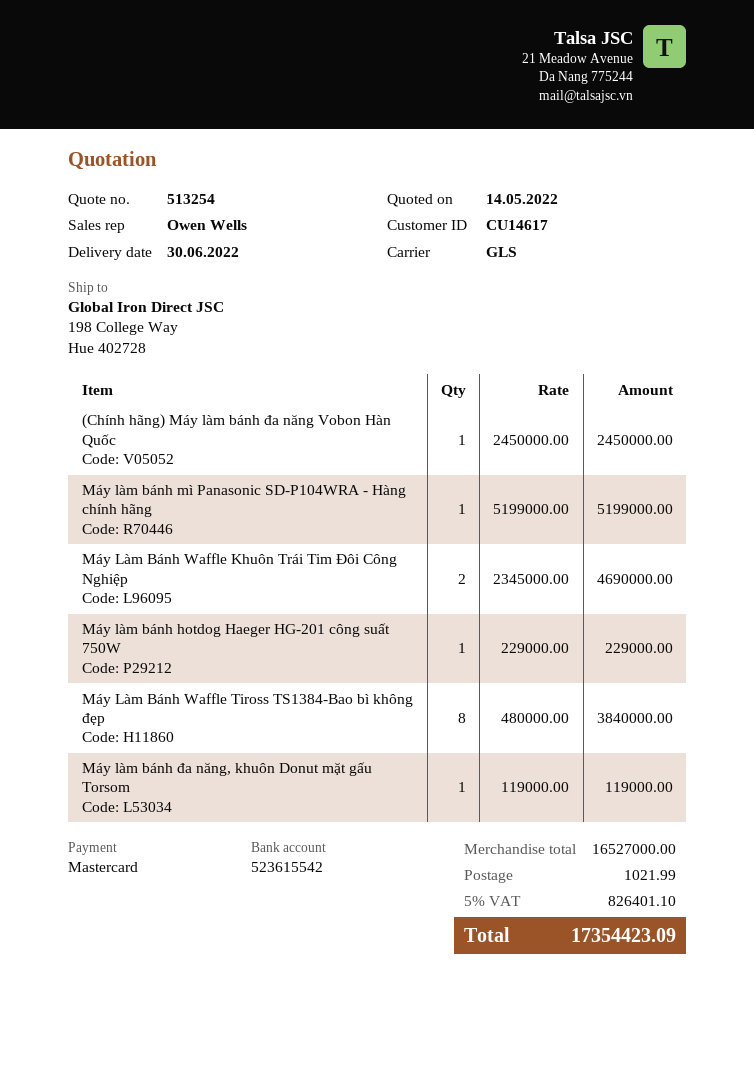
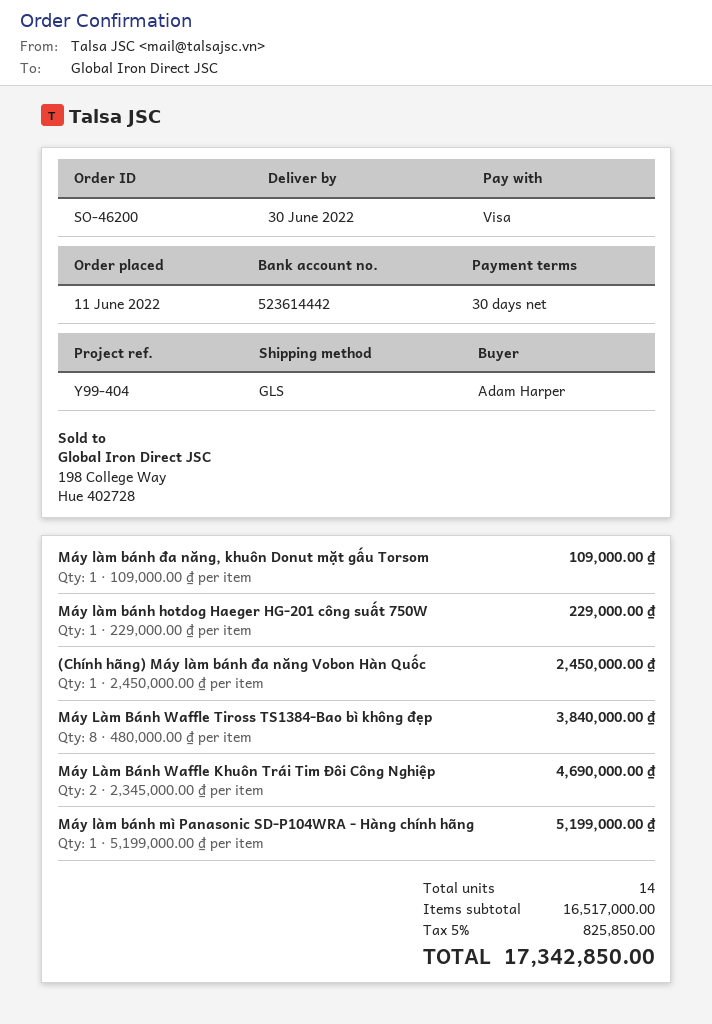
payment method: Mastercard -> Visa
bank account: 523615542 -> 523614442
Máy làm bánh đa năng, khuôn Donut mặt gấu Torsom: 1 x 119000.00 = 119000.00 -> 1 x 109000.00 = 109000.00
subtotal: 16527000.00 -> 16517000.00
shipping: 1021.99 -> none
tax: 5% = 826401.10 -> 5% = 825850.00
total: 17354423.09 -> 17342850.00

